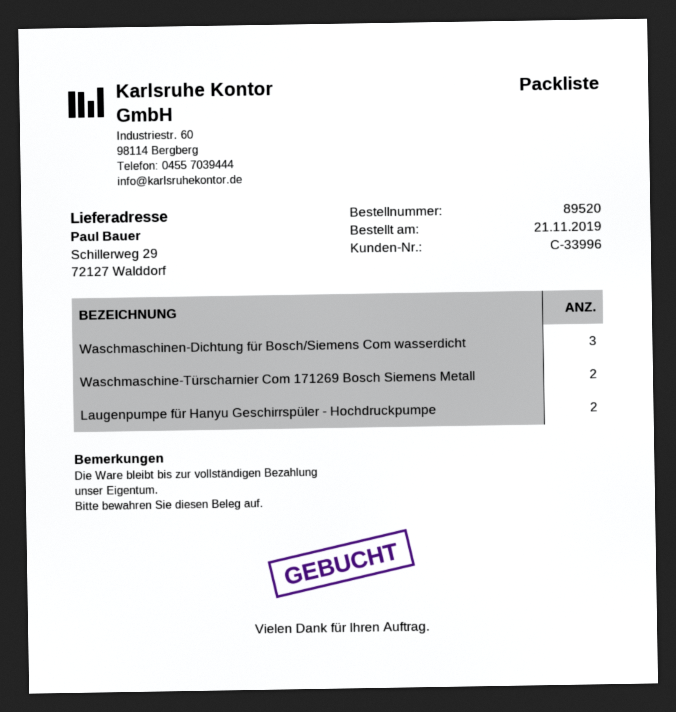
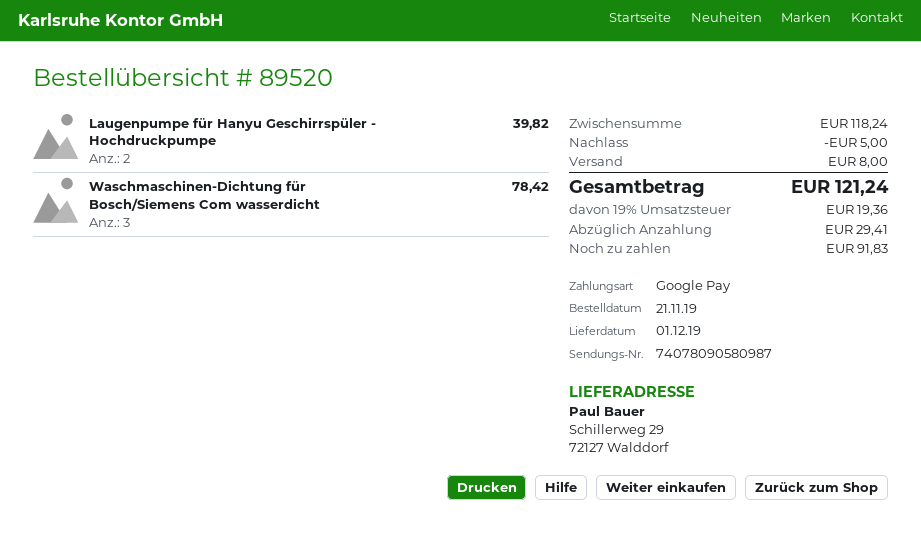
Waschmaschine-Türscharnier Com 171269 Bosch Siemens Metall: 2 -> none

